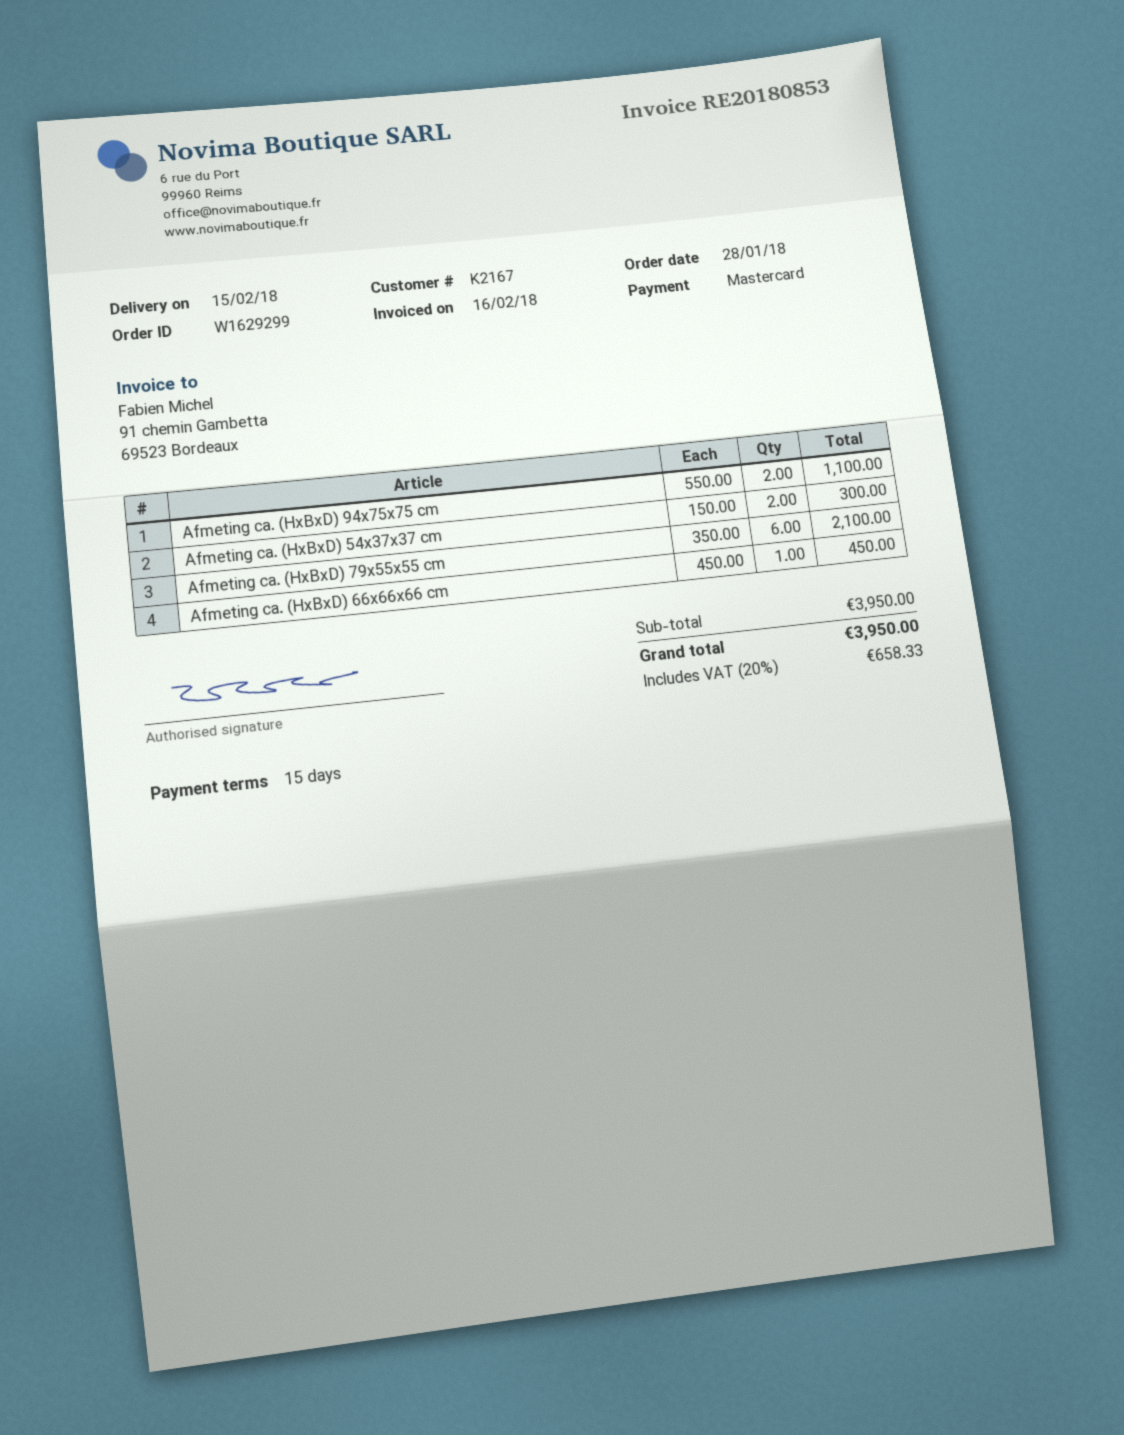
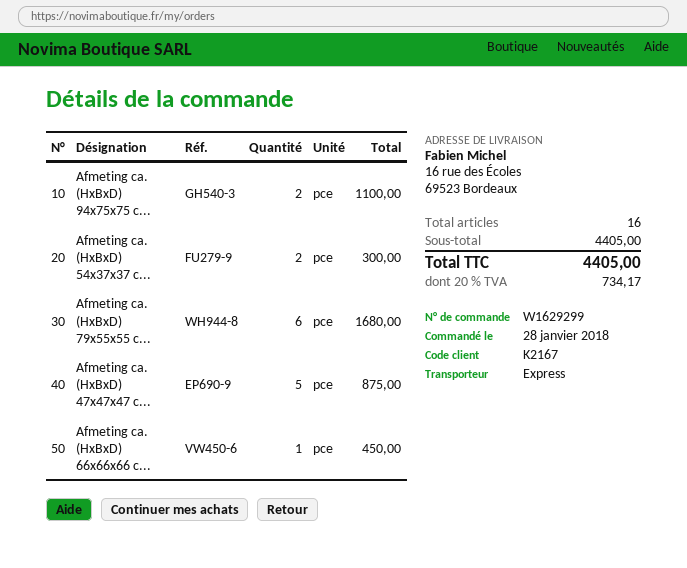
Afmeting ca. (HxBxD) 79x55x55 cm: 6 for 2100.00 -> 6 for 1680.00
Afmeting ca. (HxBxD) 47x47x47 c...: none -> 5 for 875.00
subtotal: 3950.00 -> 4405.00
tax: 20% = 658.33 -> 20% = 734.17
total: 3950.00 -> 4405.00

